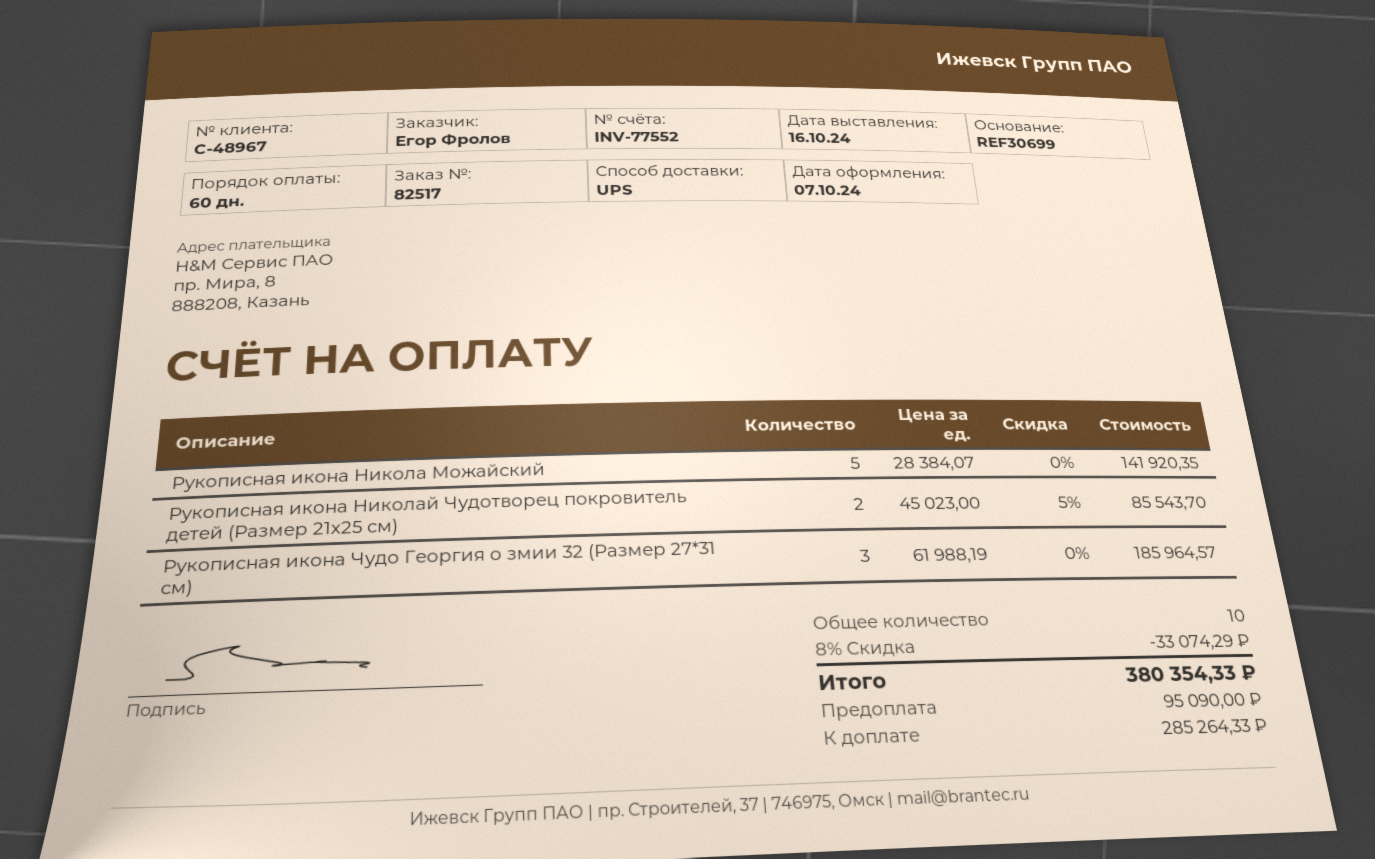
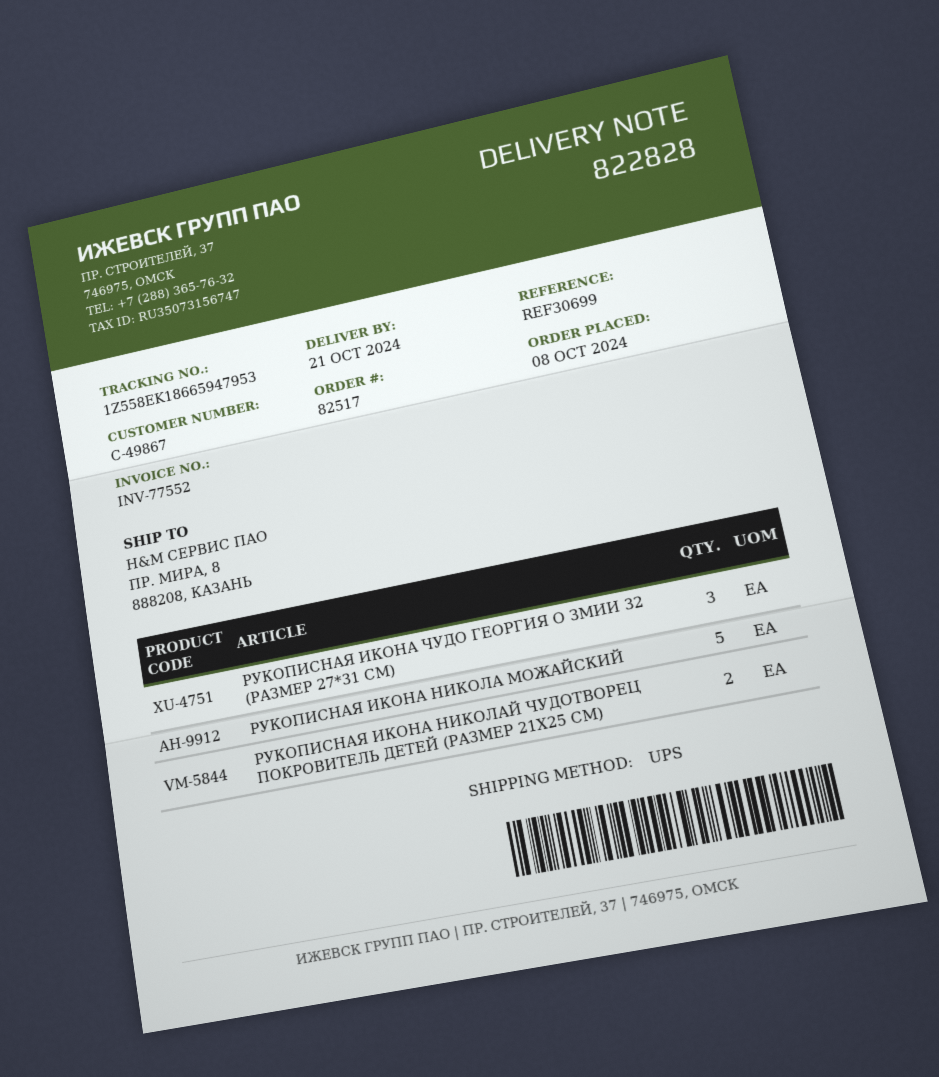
order date: 2024-10-07 -> 2024-10-08
customer number: C-48967 -> C-49867

